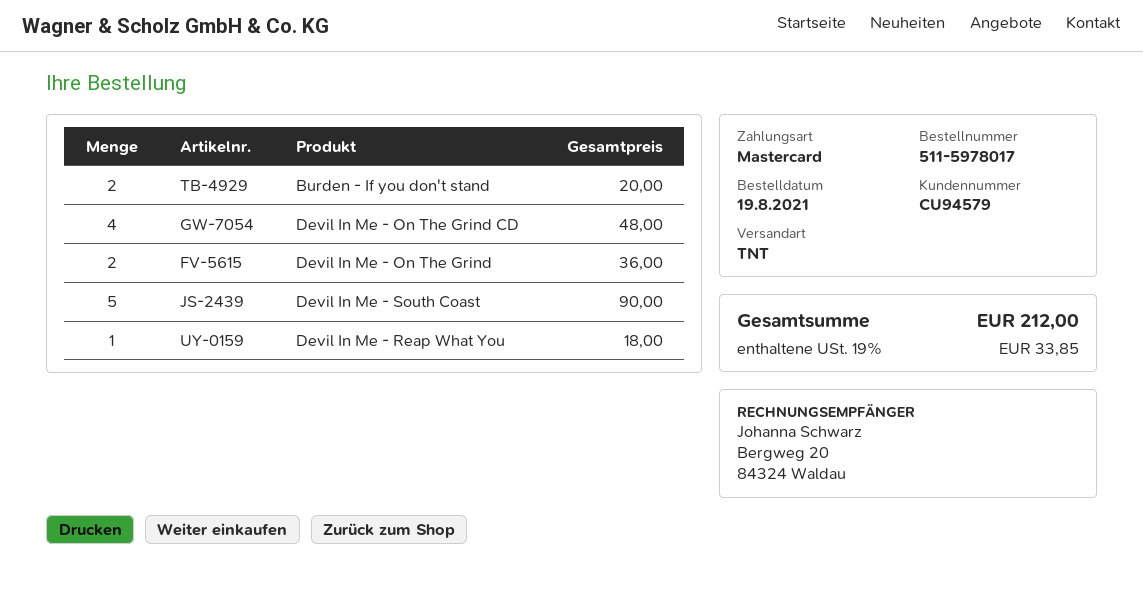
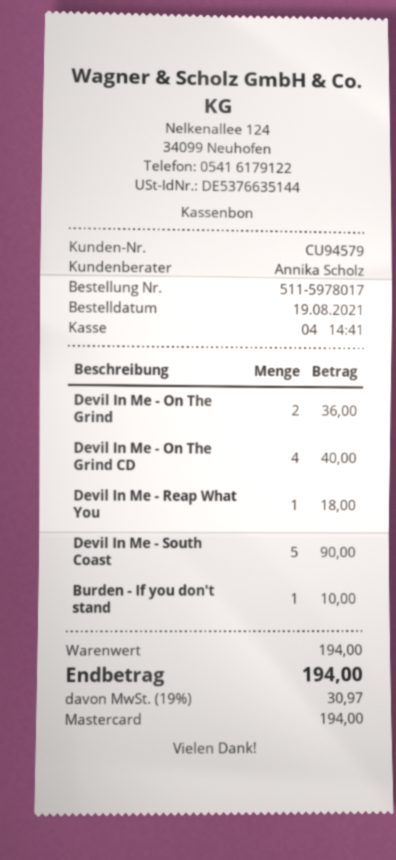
Burden - If you don't stand: 2 for 20.00 -> 1 for 10.00
Devil In Me - On The Grind CD: 4 for 48.00 -> 4 for 40.00
tax: 19% = 33.85 -> 19% = 30.97
total: 212.00 -> 194.00

